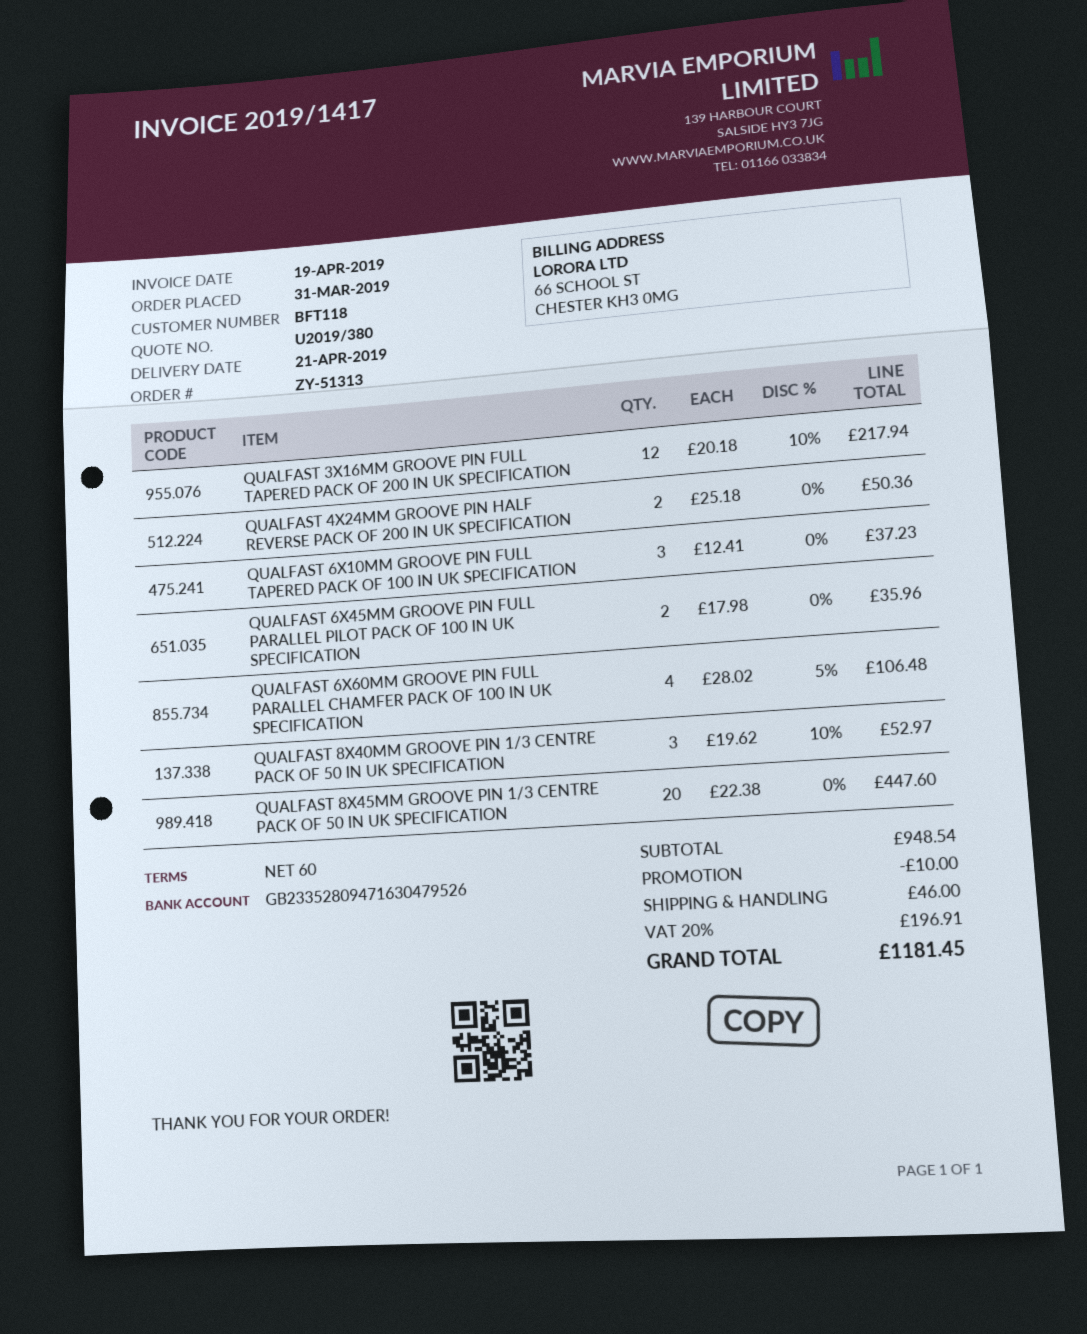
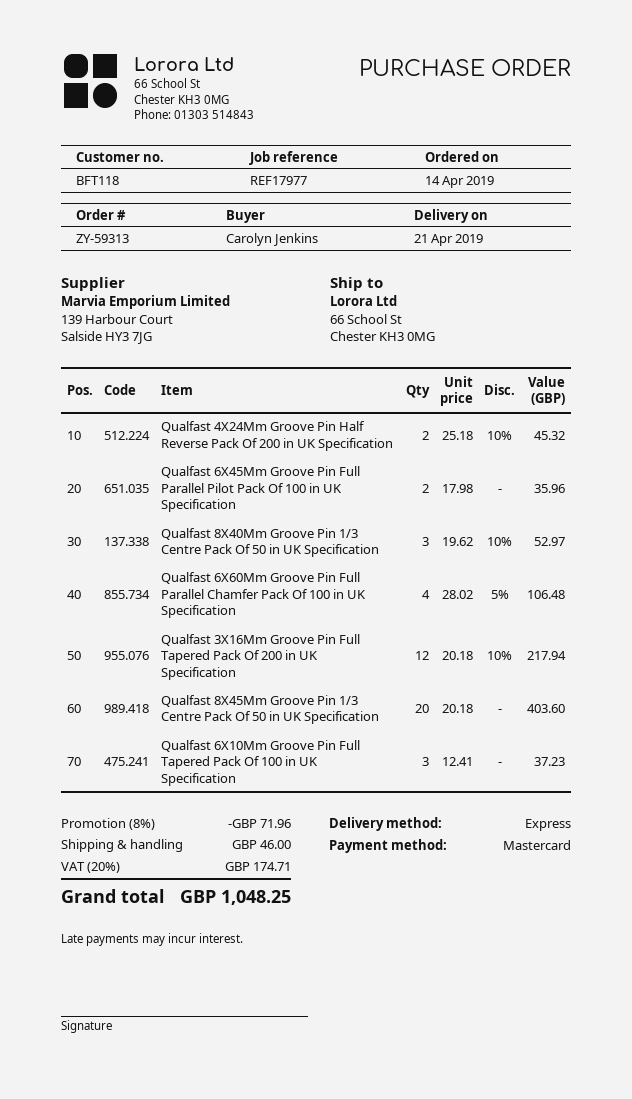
order number: ZY-51313 -> ZY-59313
order date: 2019-03-31 -> 2019-04-14
QUALFAST 4X24MM GROOVE PIN HALF REVERSE PACK OF 200 IN UK SPECIFICATION: 2 x 25.18 = 50.36 -> 2 x 25.18 - 10% = 45.32
QUALFAST 8X45MM GROOVE PIN 1/3 CENTRE PACK OF 50 IN UK SPECIFICATION: 20 x 22.38 = 447.60 -> 20 x 20.18 = 403.60
discount: 10.00 -> 71.96
tax: 20% = 196.91 -> 20% = 174.71
total: 1181.45 -> 1048.25

